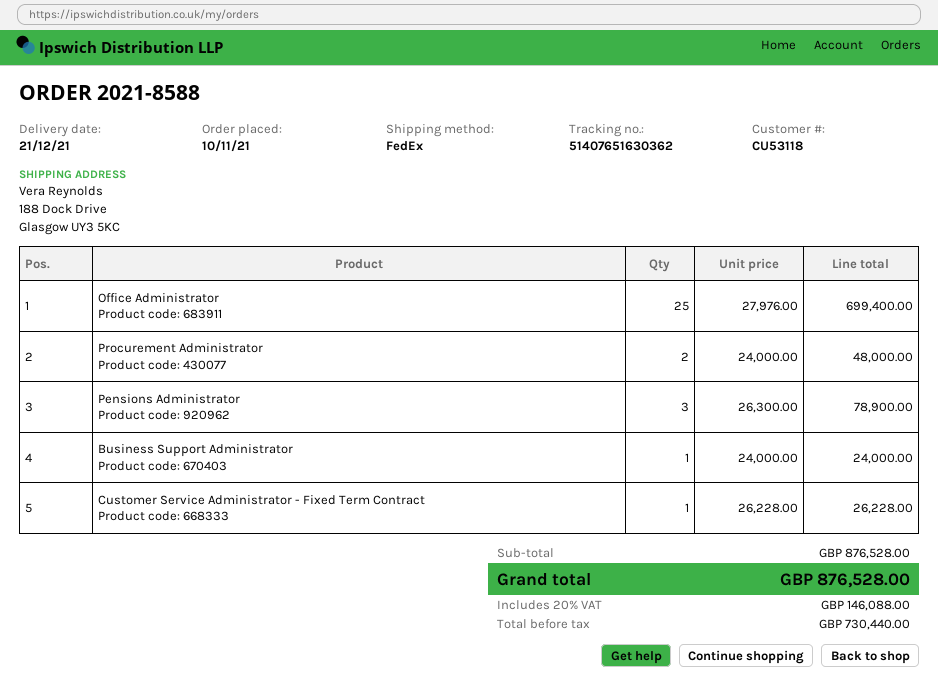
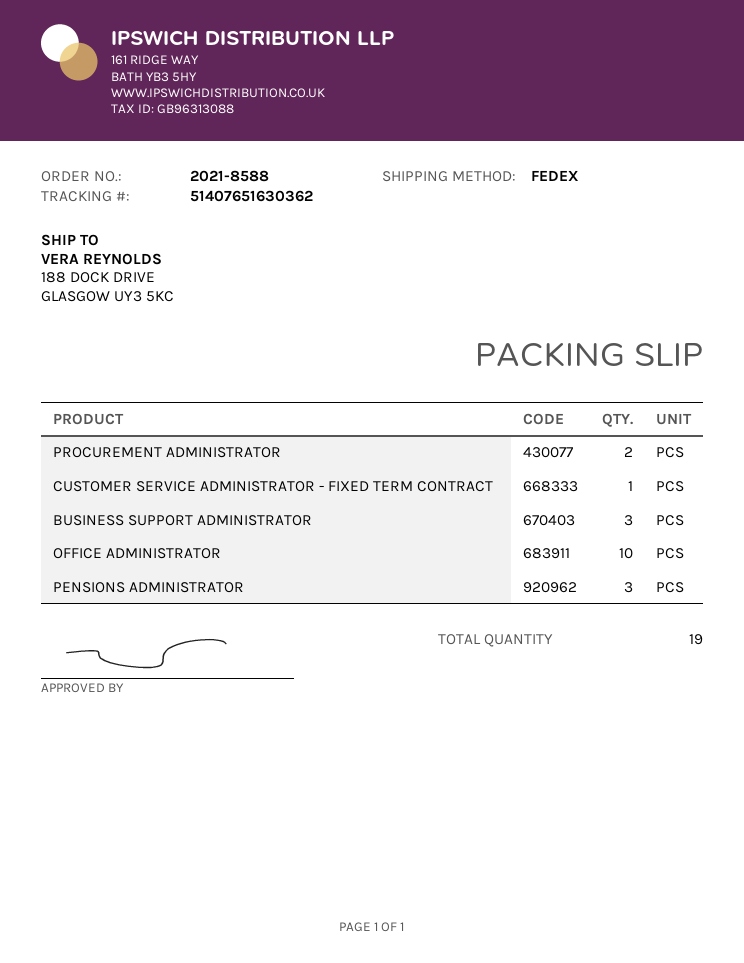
Office Administrator: 25 -> 10
Business Support Administrator: 1 -> 3

